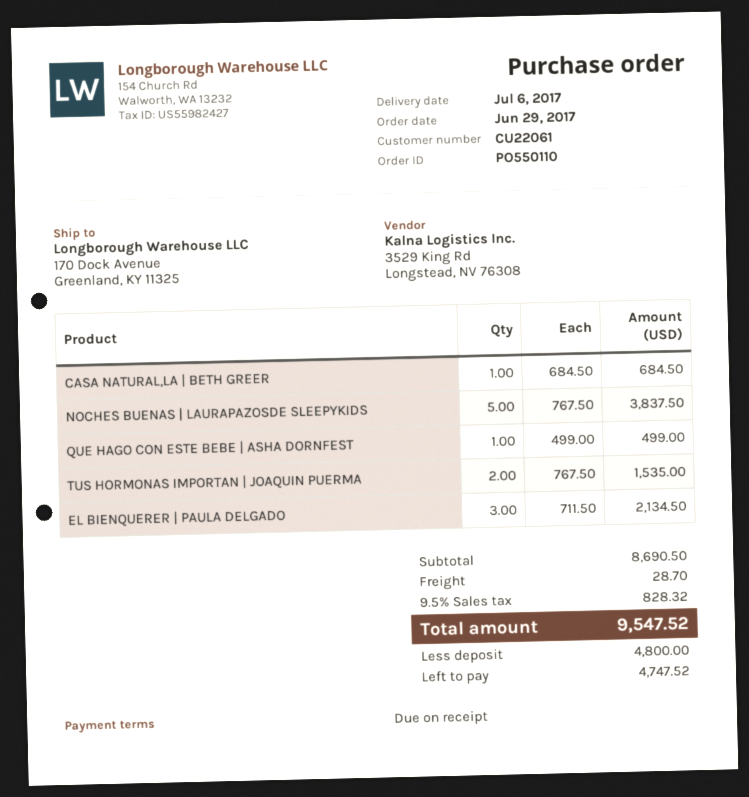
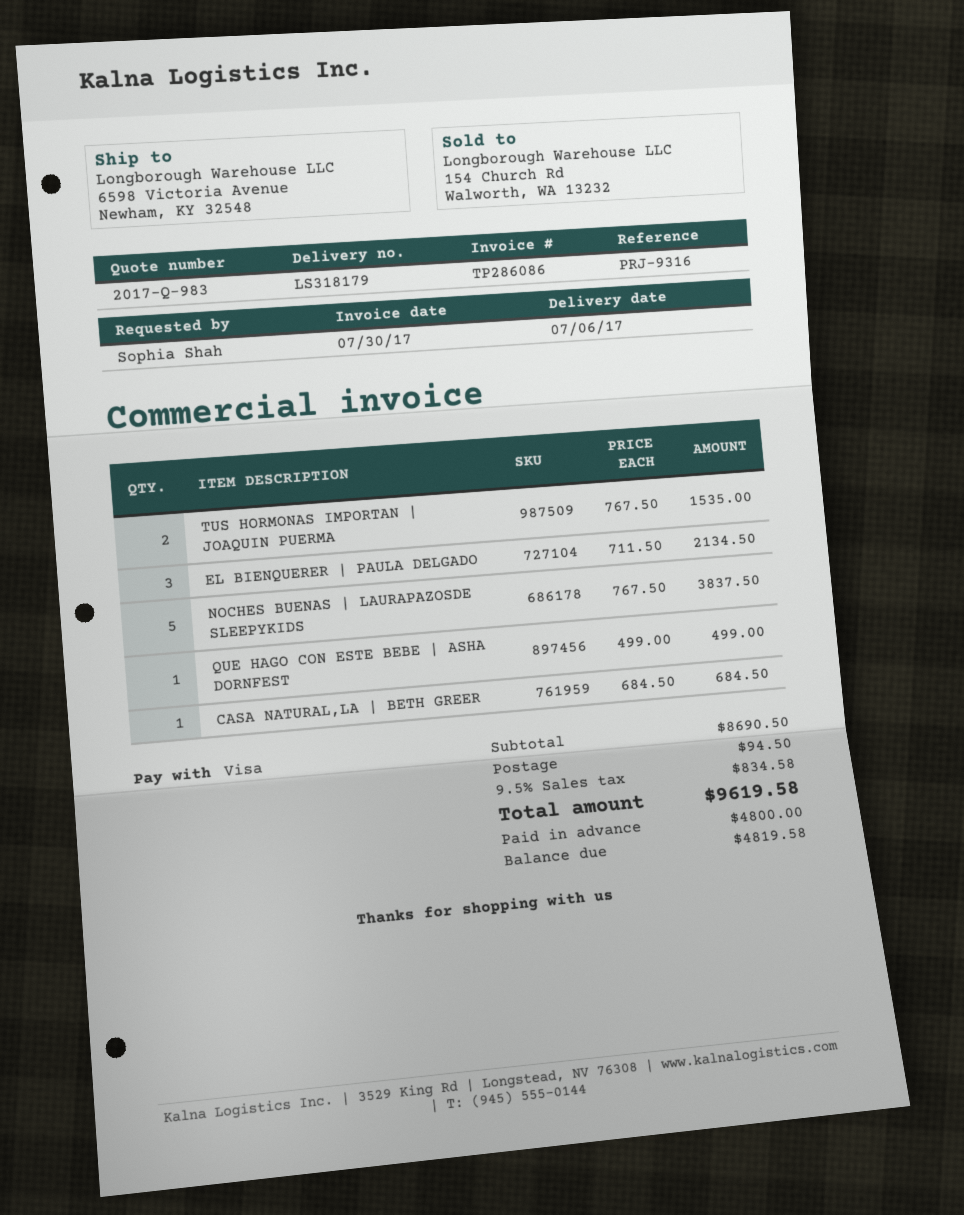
ship to: 170 Dock Avenue, Greenland, KY 11325 -> 6598 Victoria Avenue, Newham, KY 32548
shipping: 28.70 -> 94.50
tax: 9.5% = 828.32 -> 9.5% = 834.58
total: 9547.52 -> 9619.58
balance: 4747.52 -> 4819.58

